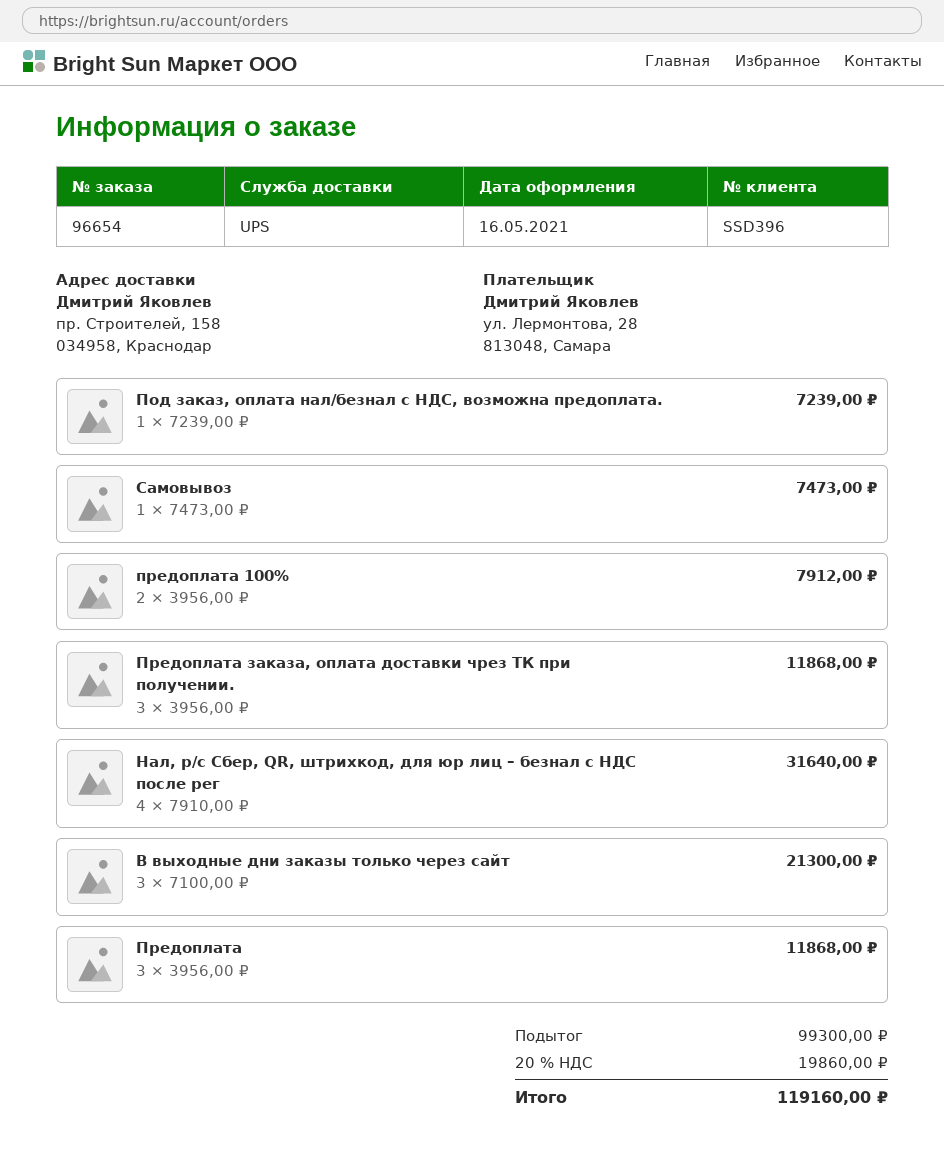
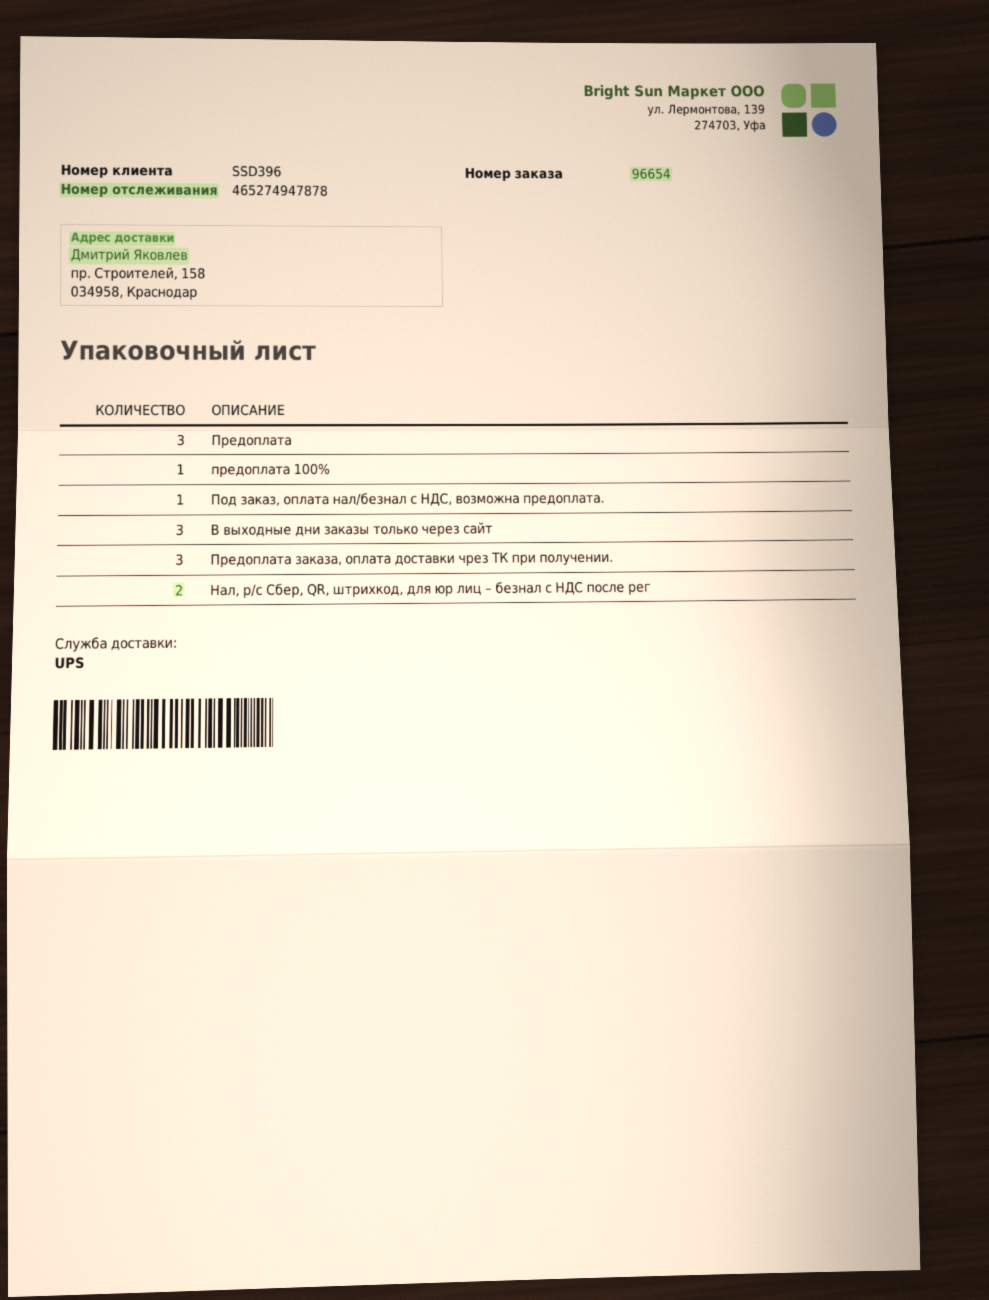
Самовывоз: 1 -> none
предоплата 100%: 2 -> 1
Нал, р/с Сбер, QR, штрихкод, для юр лиц – безнал с НДС после рег: 4 -> 2

